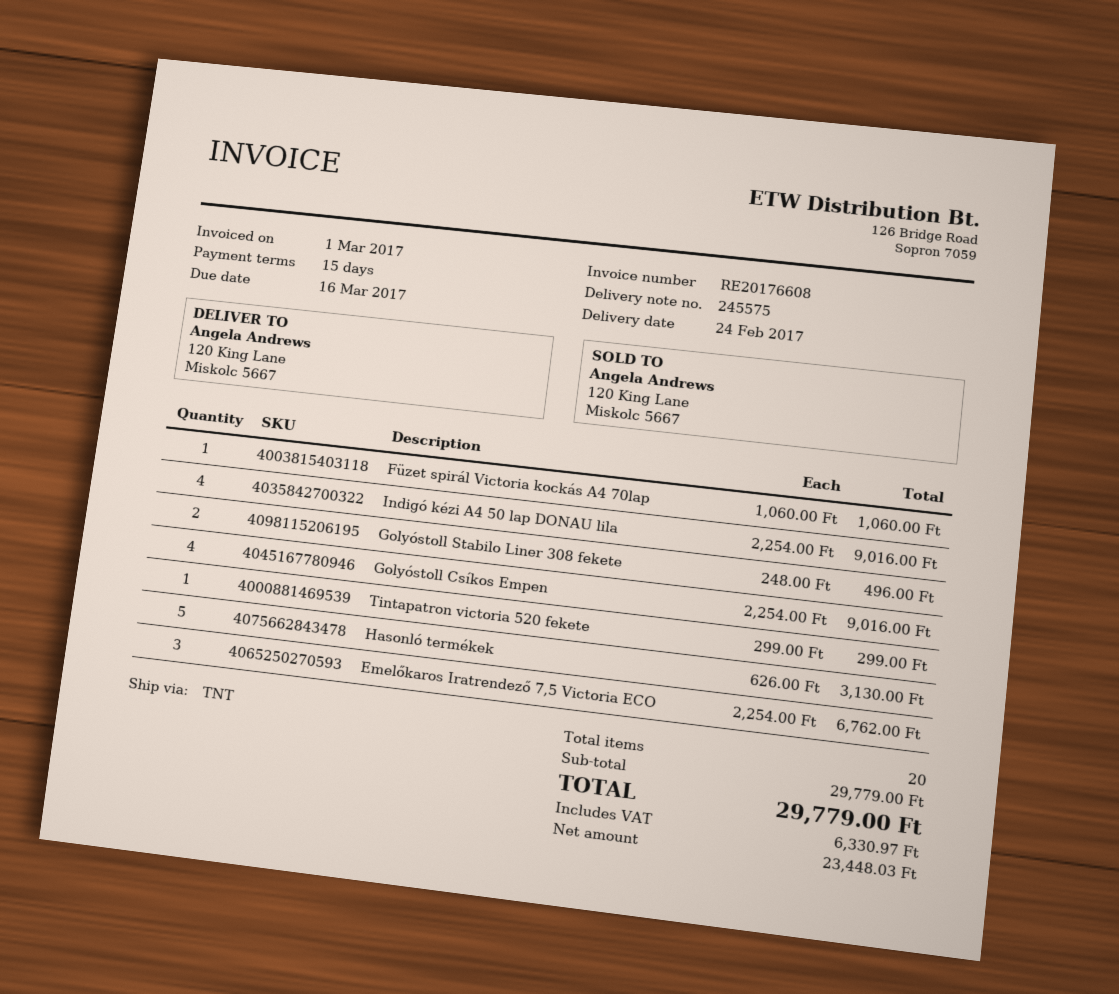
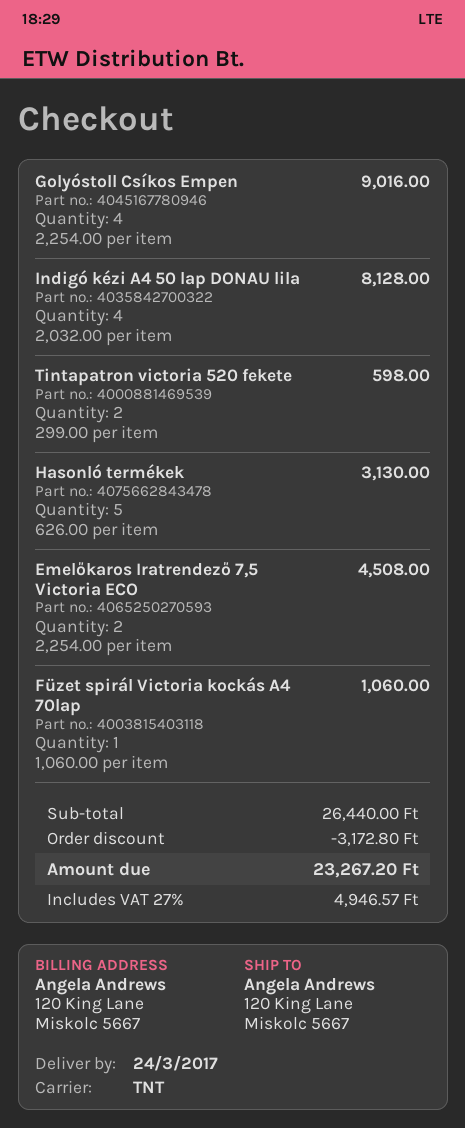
delivery date: 2017-02-24 -> 2017-03-24
Indigó kézi A4 50 lap DONAU lila: 4 x 2254.00 = 9016.00 -> 4 x 2032.00 = 8128.00
Golyóstoll Stabilo Liner 308 fekete: 2 x 248.00 = 496.00 -> none
Tintapatron victoria 520 fekete: 1 x 299.00 = 299.00 -> 2 x 299.00 = 598.00
Emelőkaros Iratrendező 7,5 Victoria ECO: 3 x 2254.00 = 6762.00 -> 2 x 2254.00 = 4508.00
subtotal: 29779.00 -> 26440.00
discount: none -> 3172.80
tax: 6330.97 -> 4946.57
total: 29779.00 -> 23267.20

